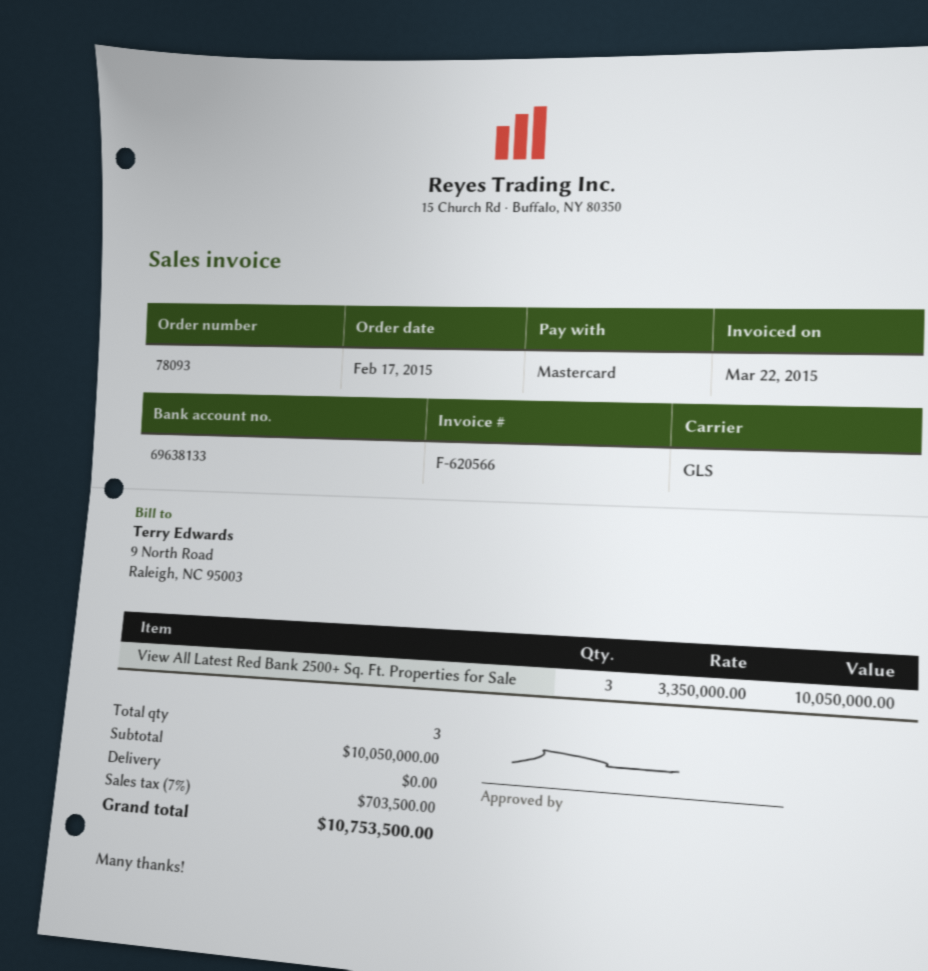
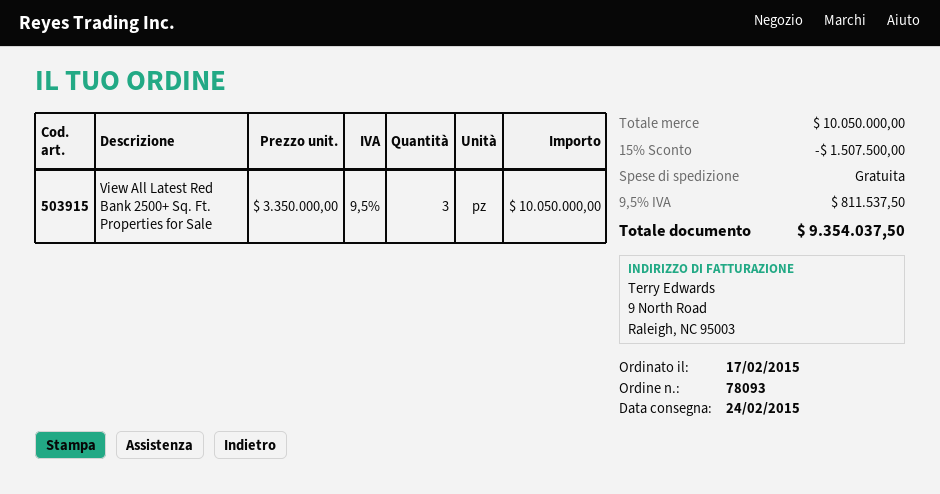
discount: none -> 15% = 1507500.00
tax: 7% = 703500.00 -> 9.5% = 811537.50
total: 10753500.00 -> 9354037.50

